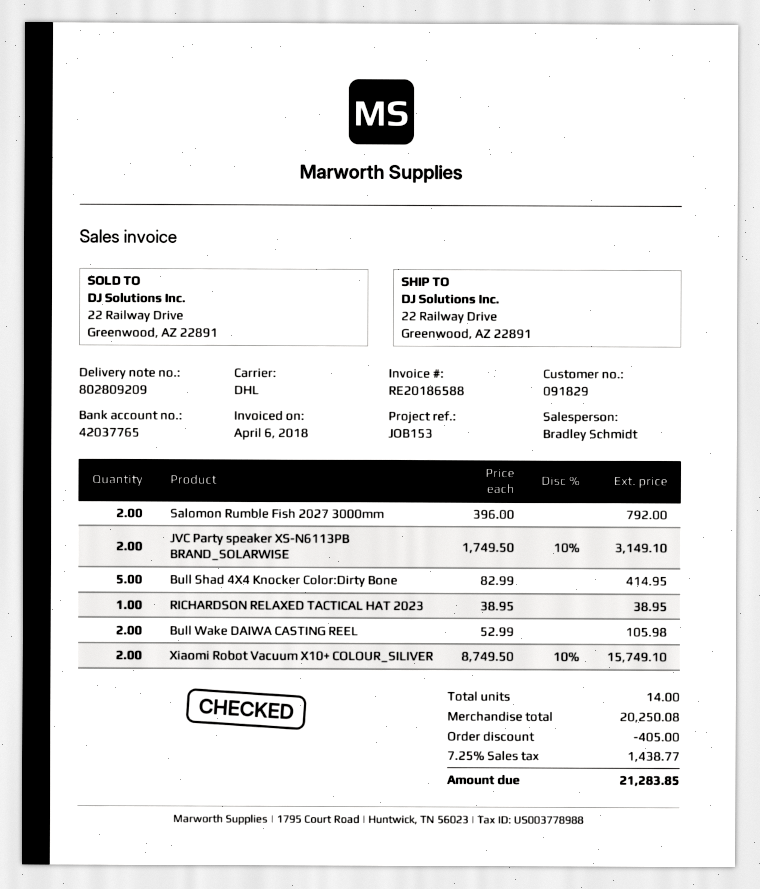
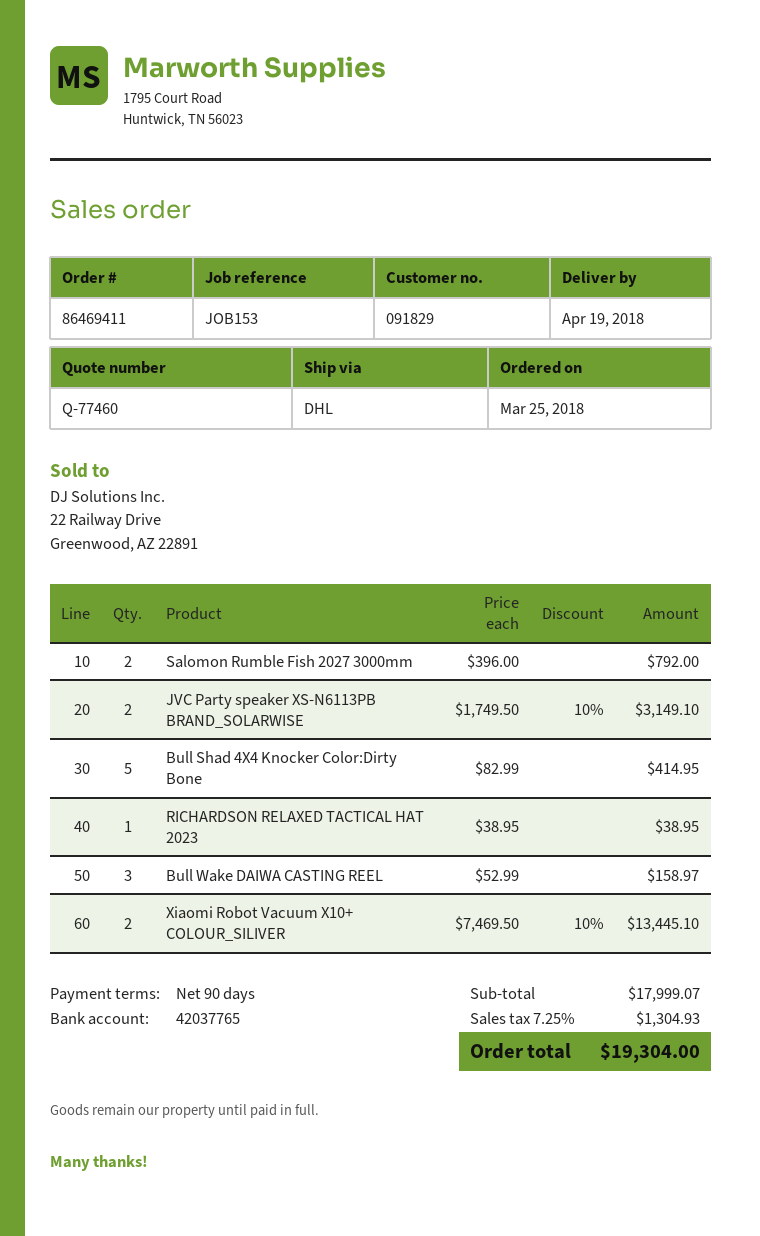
Bull Wake DAIWA CASTING REEL: 2 x 52.99 = 105.98 -> 3 x 52.99 = 158.97
Xiaomi Robot Vacuum X10+ COLOUR_SILIVER: 2 x 8749.50 - 10% = 15749.10 -> 2 x 7469.50 - 10% = 13445.10
subtotal: 20250.08 -> 17999.07
discount: 405.00 -> none
tax: 7.25% = 1438.77 -> 7.25% = 1304.93
total: 21283.85 -> 19304.00

